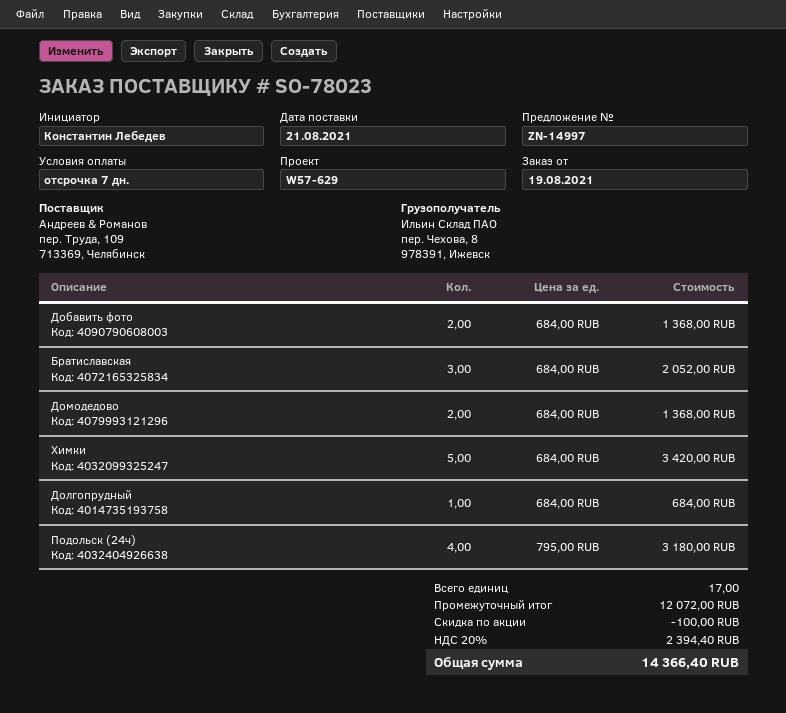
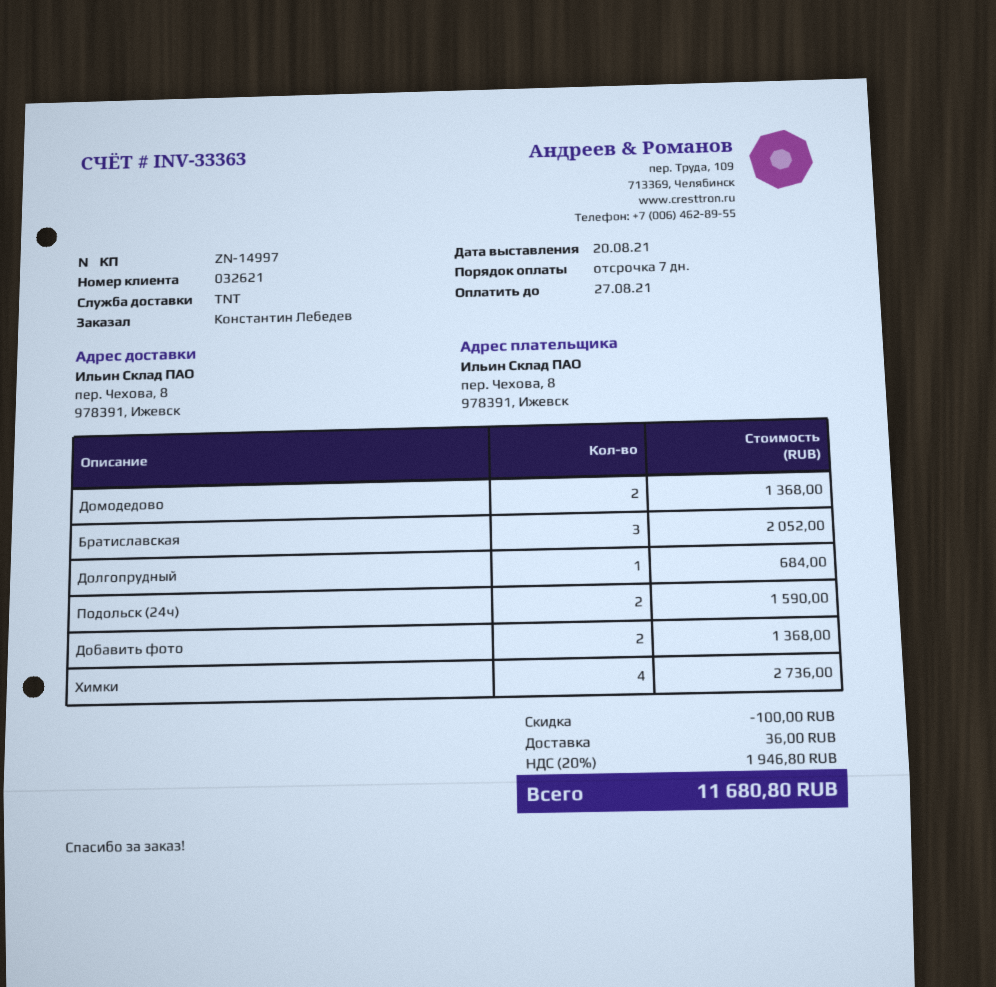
Химки: 5 for 3420.00 -> 4 for 2736.00
Подольск (24ч): 4 for 3180.00 -> 2 for 1590.00
shipping: none -> 36.00
tax: 20% = 2394.40 -> 20% = 1946.80
total: 14366.40 -> 11680.80

